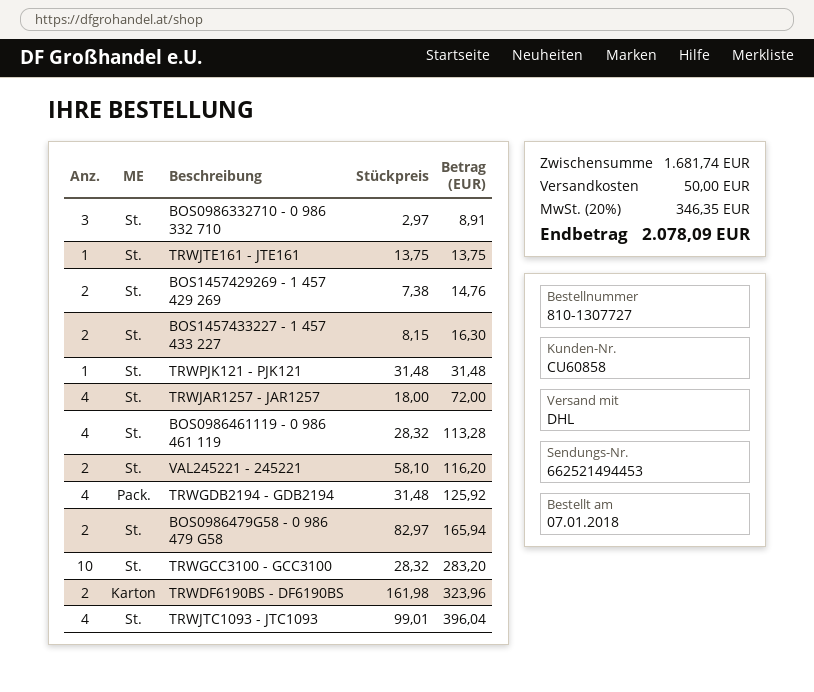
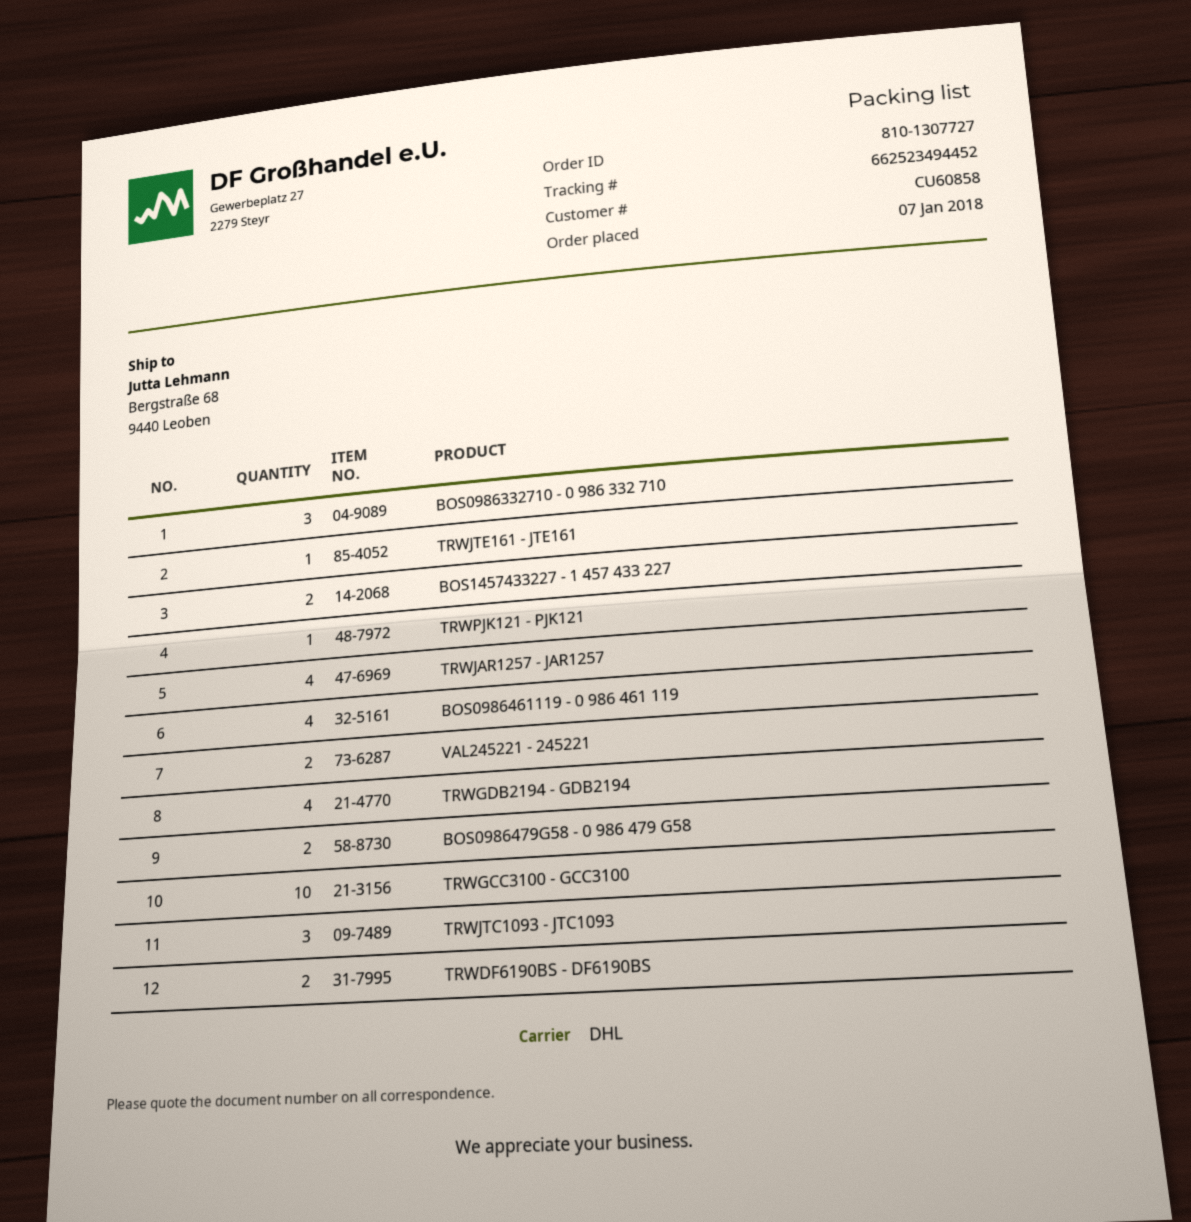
tracking number: 662521494453 -> 662523494452
BOS1457429269 - 1 457 429 269: 2 -> none
TRWJTC1093 - JTC1093: 4 -> 3

